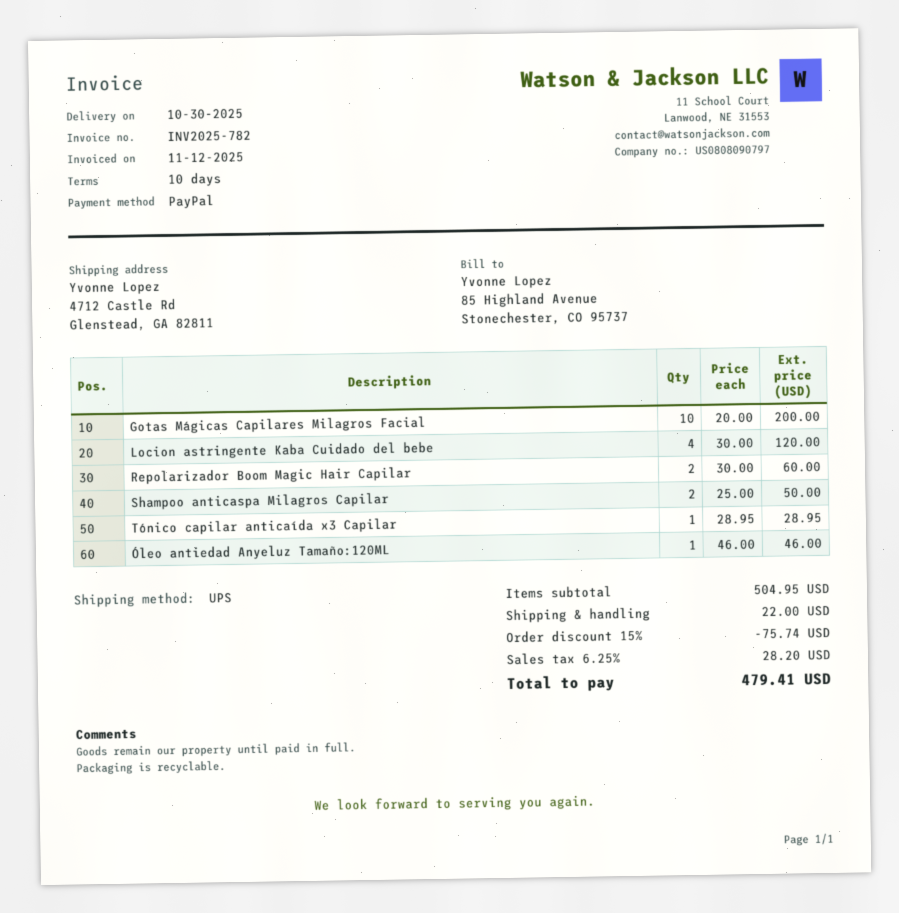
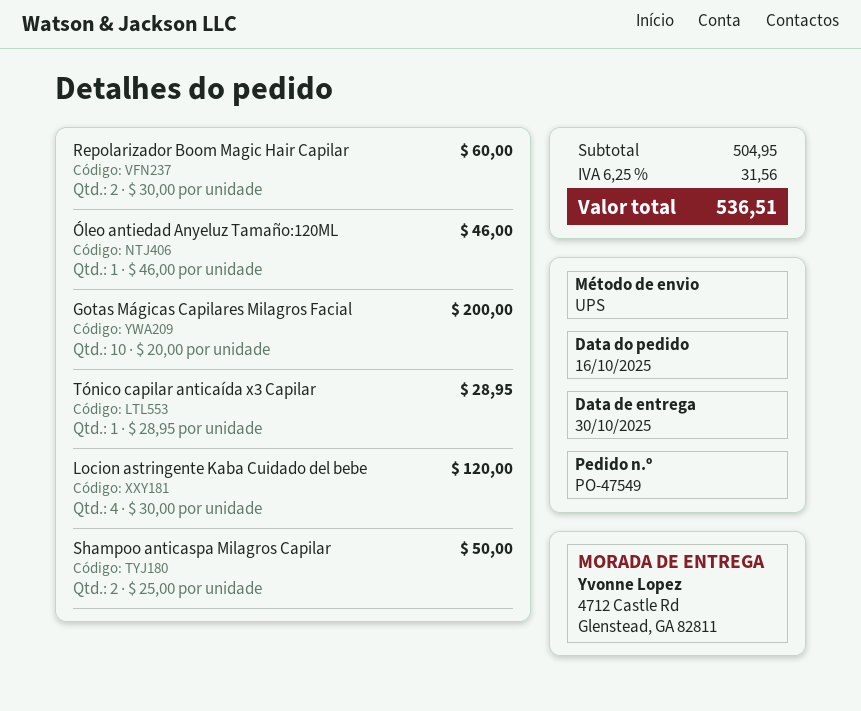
discount: 15% = 75.74 -> none
shipping: 22.00 -> none
tax: 6.25% = 28.20 -> 6.25% = 31.56
total: 479.41 -> 536.51

